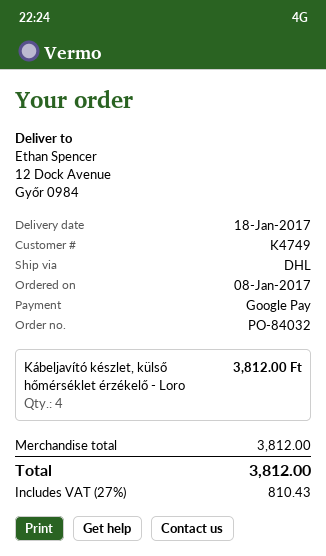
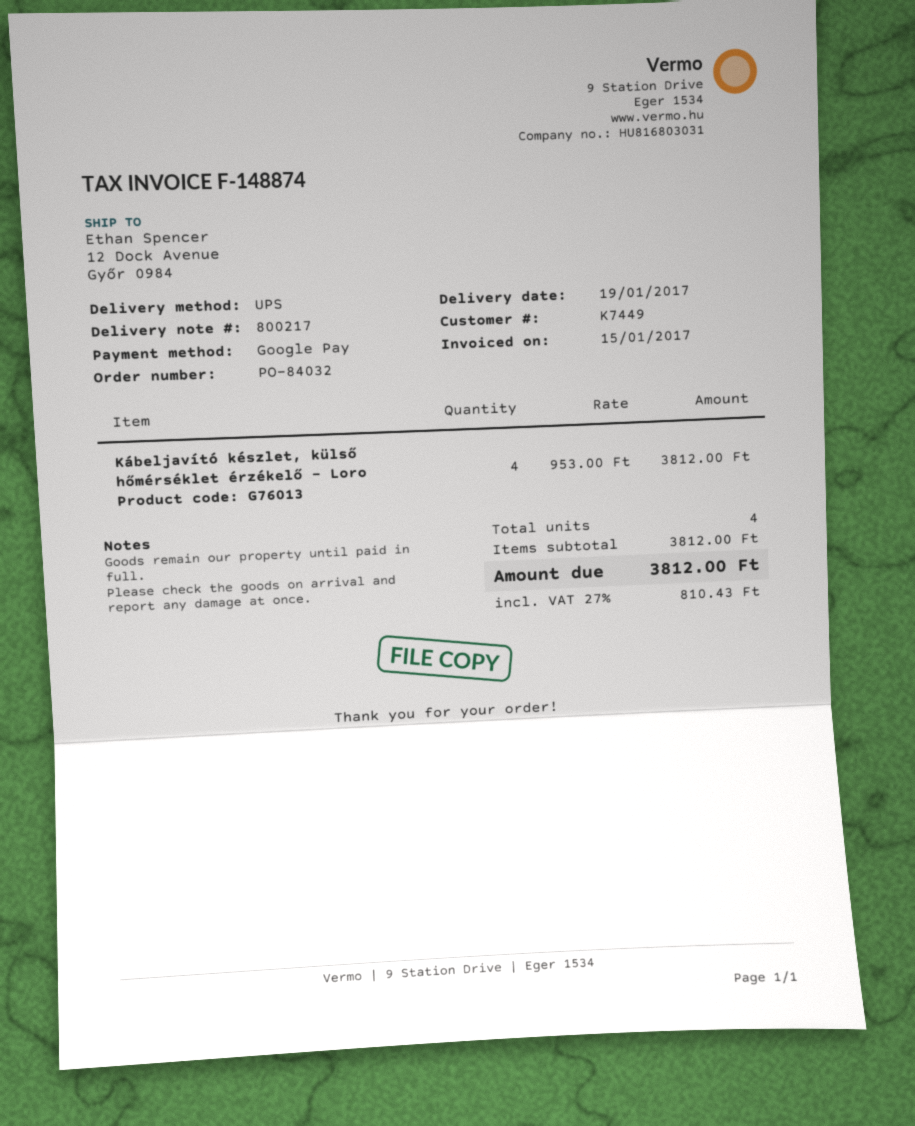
delivery date: 2017-01-18 -> 2017-01-19
customer number: K4749 -> K7449
shipping method: DHL -> UPS

